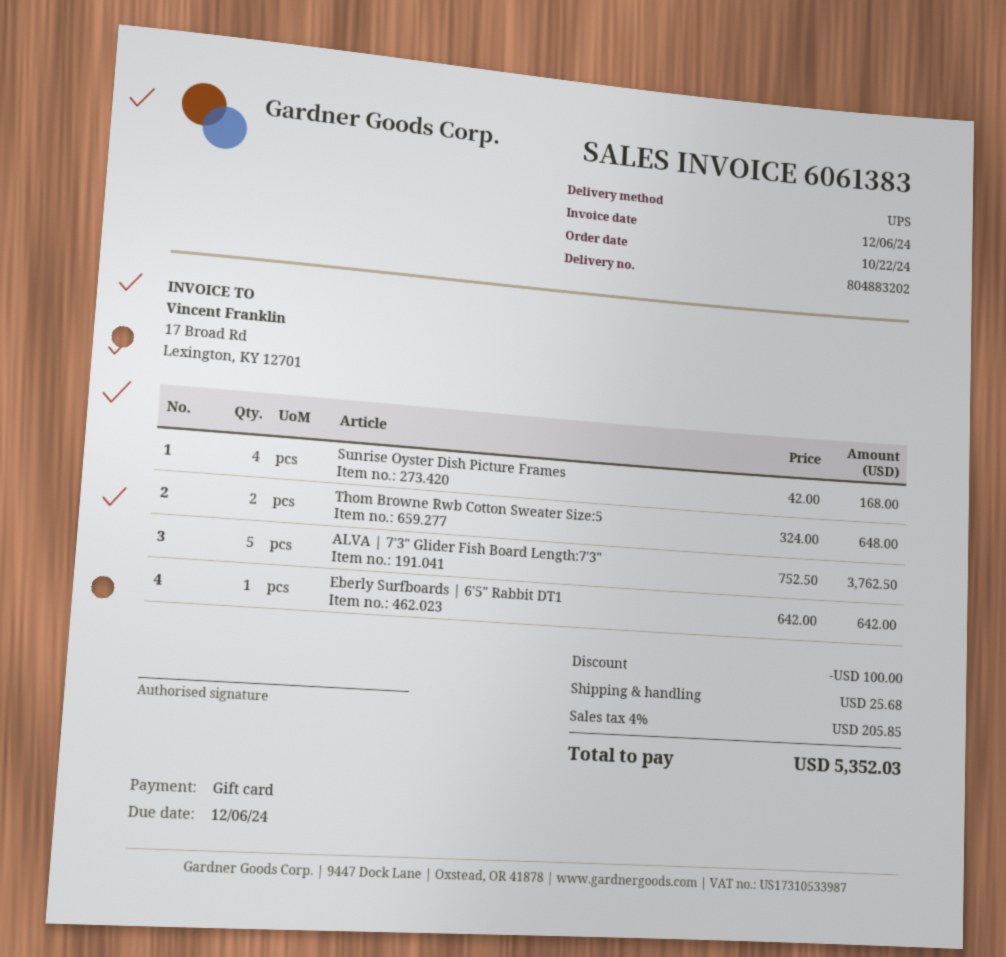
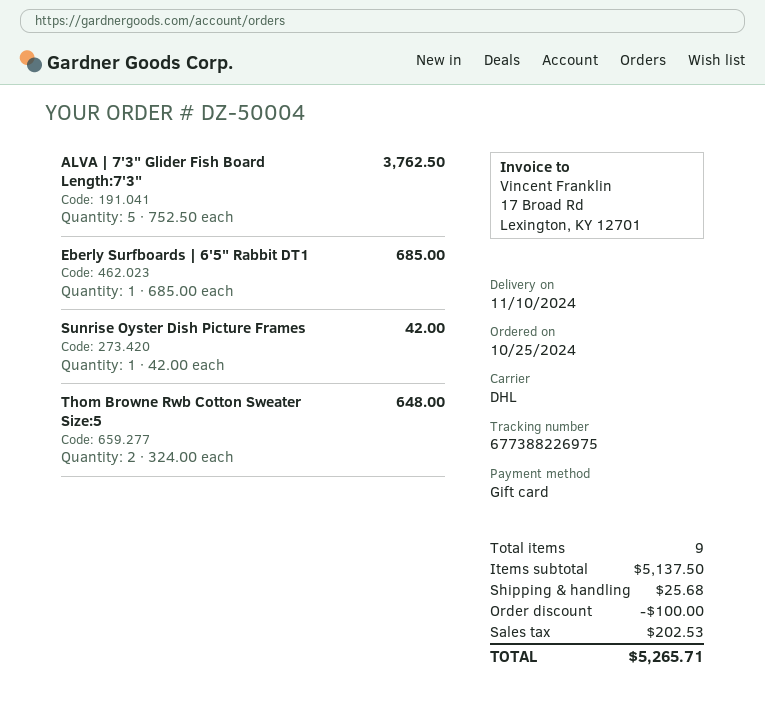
order date: 2024-10-22 -> 2024-10-25
shipping method: UPS -> DHL
Sunrise Oyster Dish Picture Frames: 4 x 42.00 = 168.00 -> 1 x 42.00 = 42.00
Eberly Surfboards | 6'5" Rabbit DT1: 1 x 642.00 = 642.00 -> 1 x 685.00 = 685.00
tax: 205.85 -> 202.53
total: 5352.03 -> 5265.71

